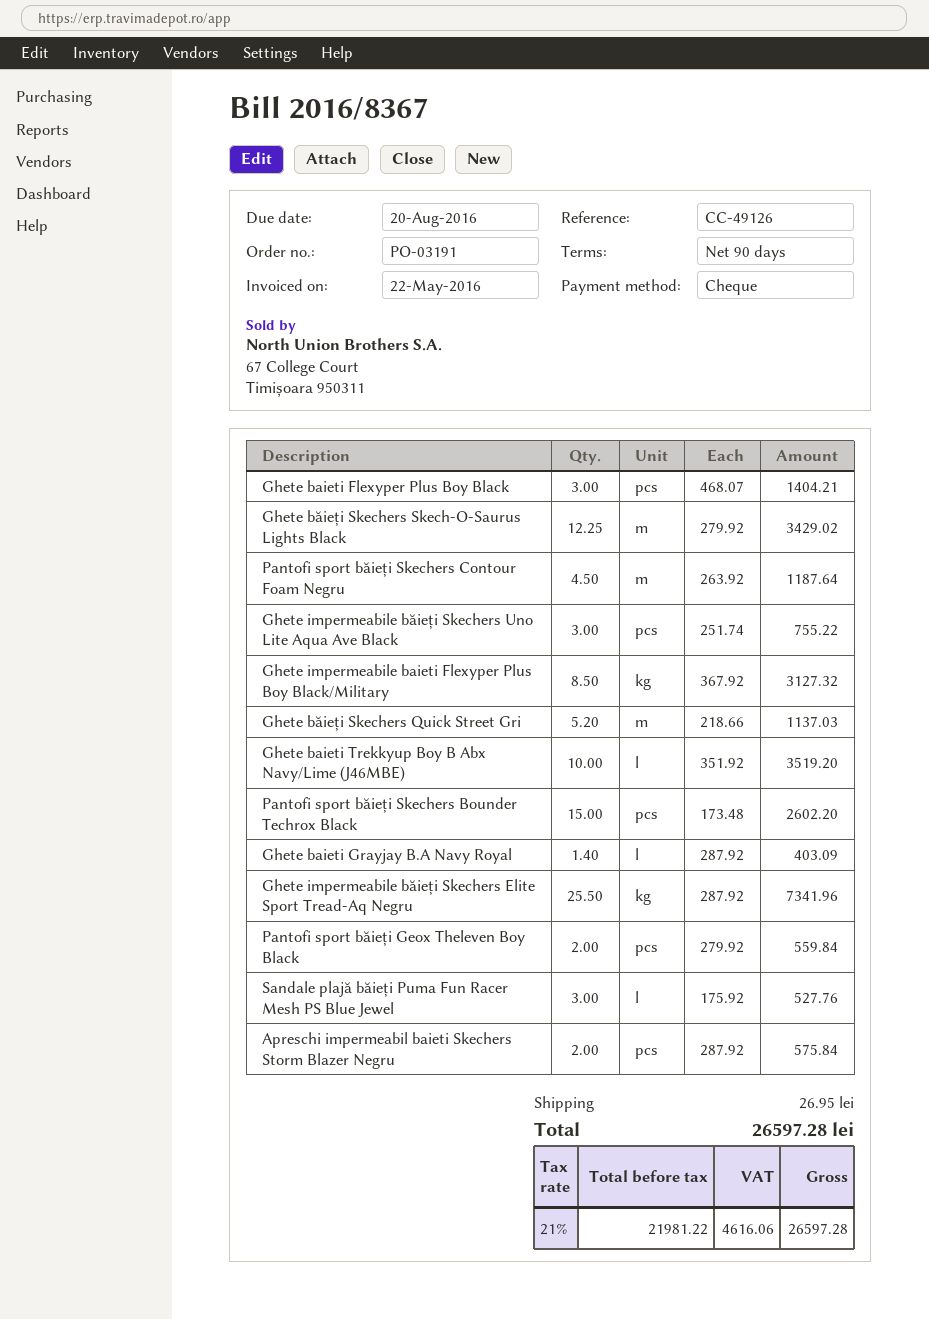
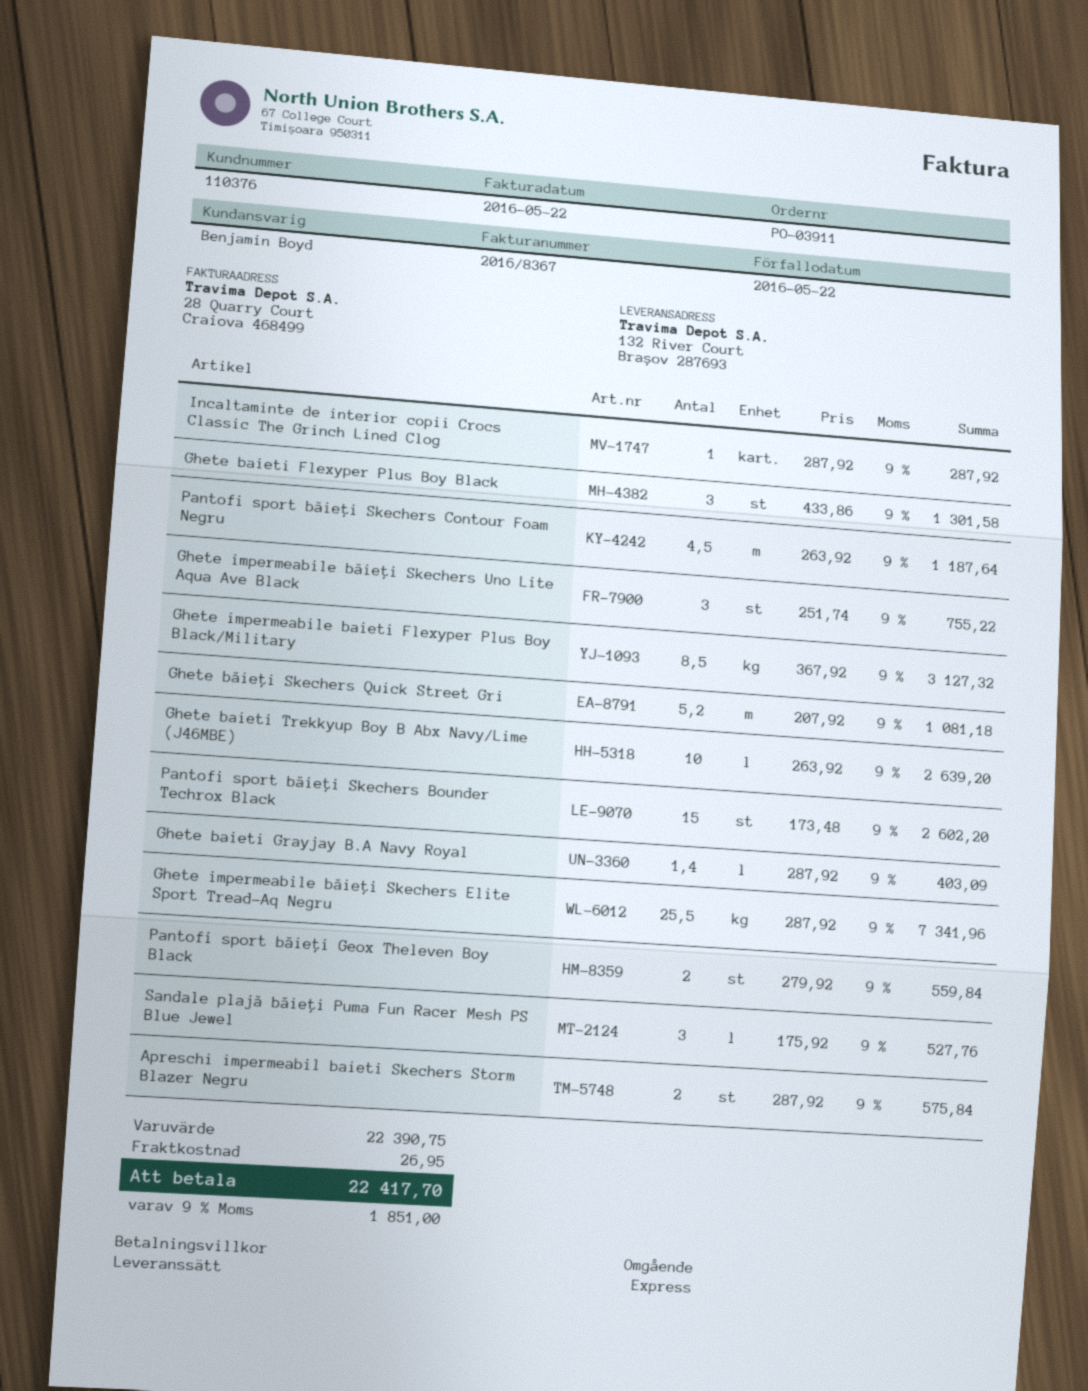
order number: PO-03191 -> PO-03911
payment terms: 90 days -> on receipt
due date: 2016-08-20 -> 2016-05-22
Ghete baieti Flexyper Plus Boy Black: 3 x 468.07 = 1404.21 -> 3 x 433.86 = 1301.58
Ghete băieți Skechers Skech-O-Saurus Lights Black: 12.25 x 279.92 = 3429.02 -> none
Ghete băieți Skechers Quick Street Gri: 5.2 x 218.66 = 1137.03 -> 5.2 x 207.92 = 1081.18
Ghete baieti Trekkyup Boy B Abx Navy/Lime (J46MBE): 10 x 351.92 = 3519.20 -> 10 x 263.92 = 2639.20
Incaltaminte de interior copii Crocs Classic The Grinch Lined Clog: none -> 1 x 287.92 = 287.92
tax: 21% = 4616.06 -> 9% = 1851.00
total: 26597.28 -> 22417.70

